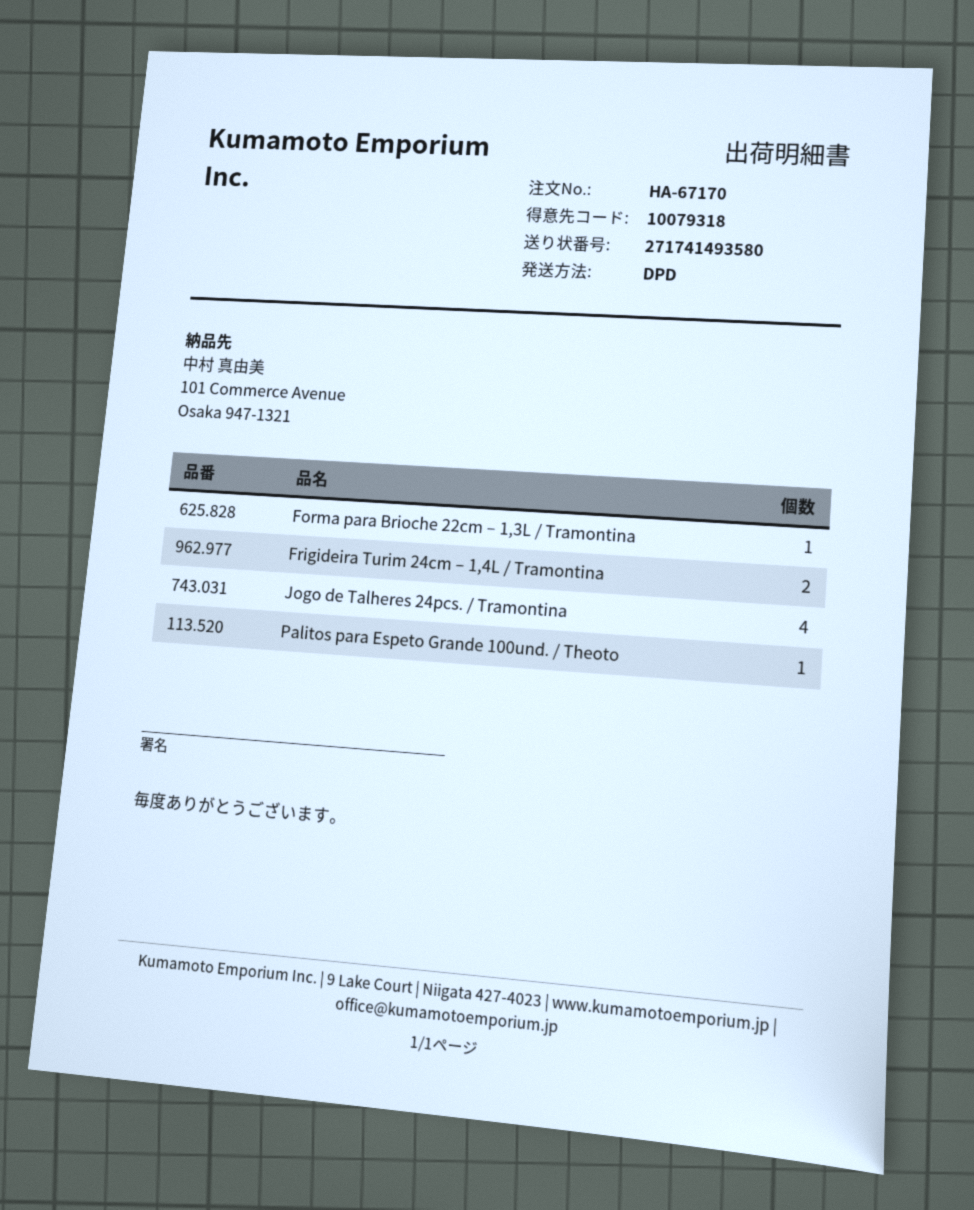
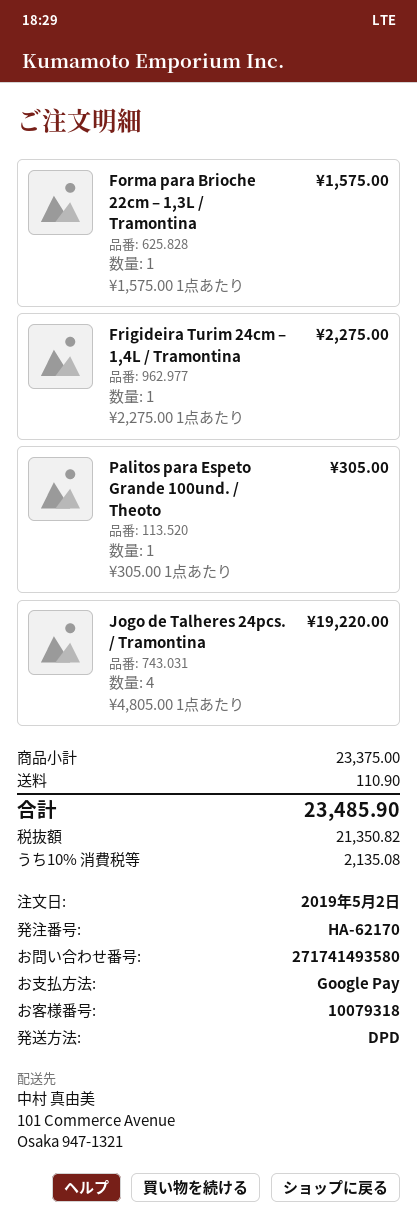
order number: HA-67170 -> HA-62170
Frigideira Turim 24cm – 1,4L / Tramontina: 2 -> 1

